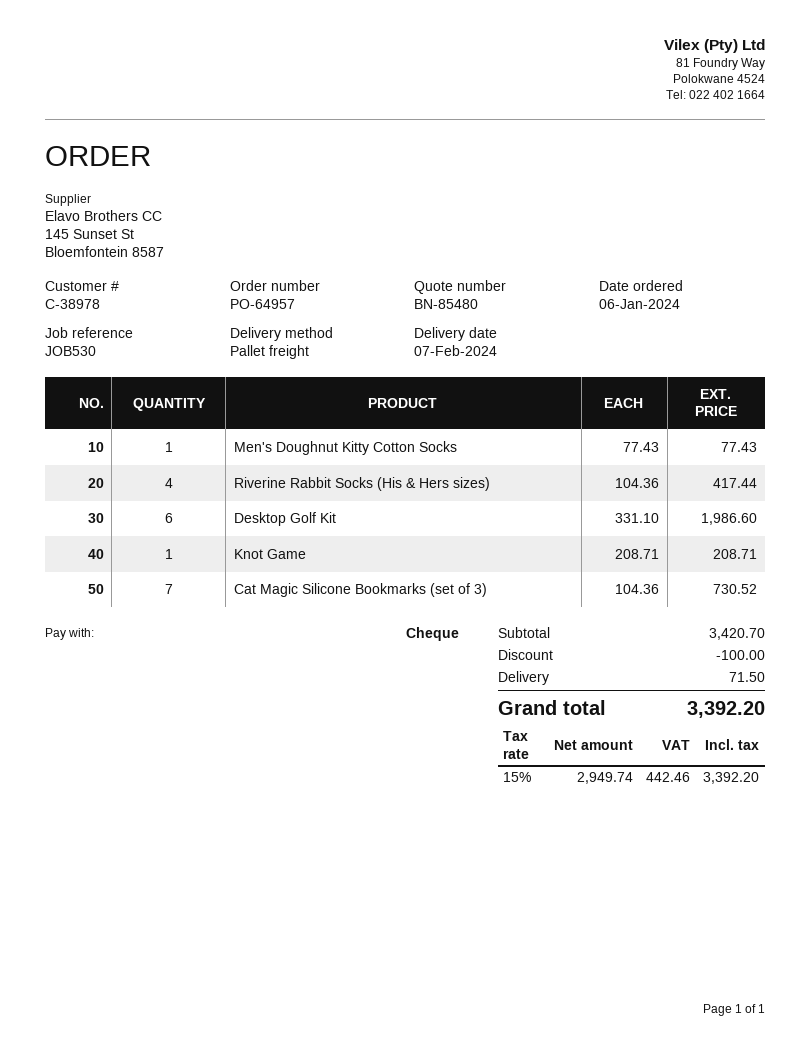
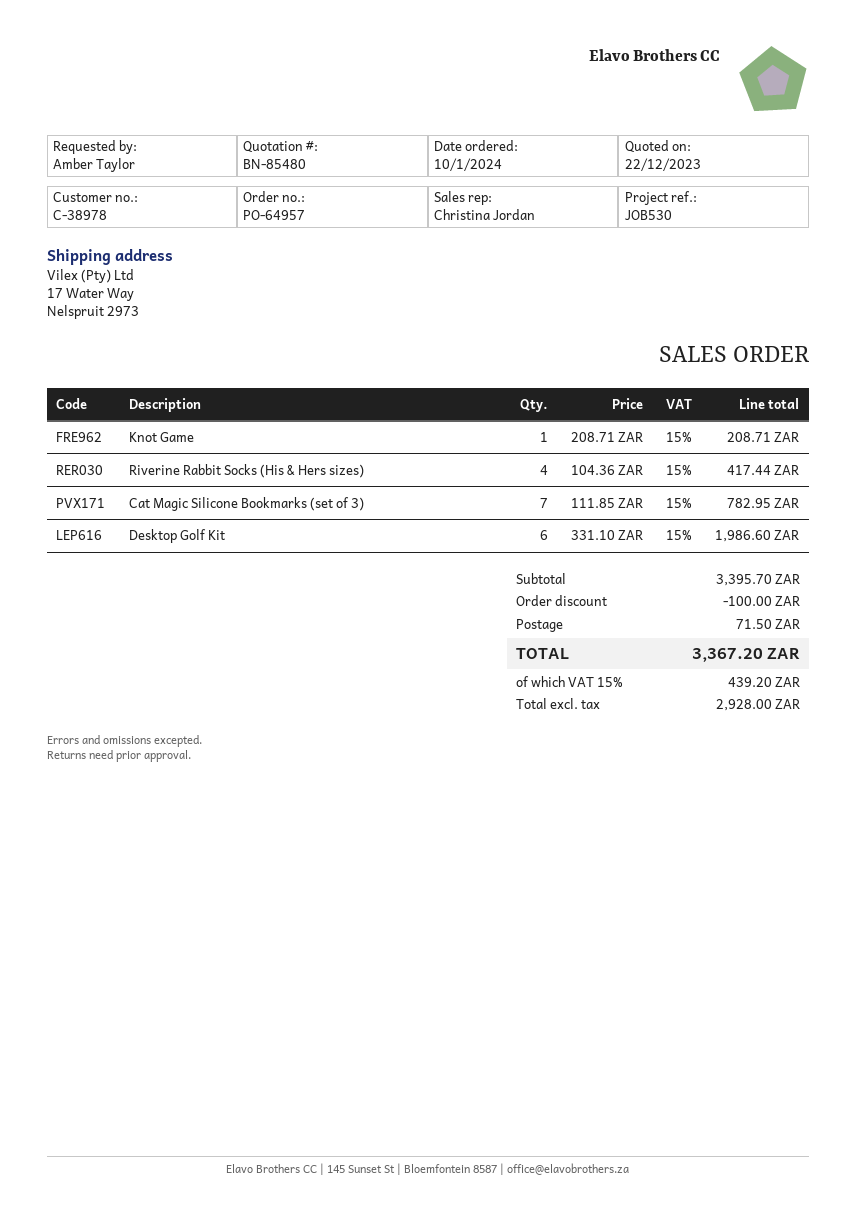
order date: 2024-01-06 -> 2024-01-10
Men's Doughnut Kitty Cotton Socks: 1 x 77.43 = 77.43 -> none
Cat Magic Silicone Bookmarks (set of 3): 7 x 104.36 = 730.52 -> 7 x 111.85 = 782.95
subtotal: 3420.70 -> 3395.70
net: 2949.74 -> 2928.00
tax: 15% = 442.46 -> 15% = 439.20
total: 3392.20 -> 3367.20

